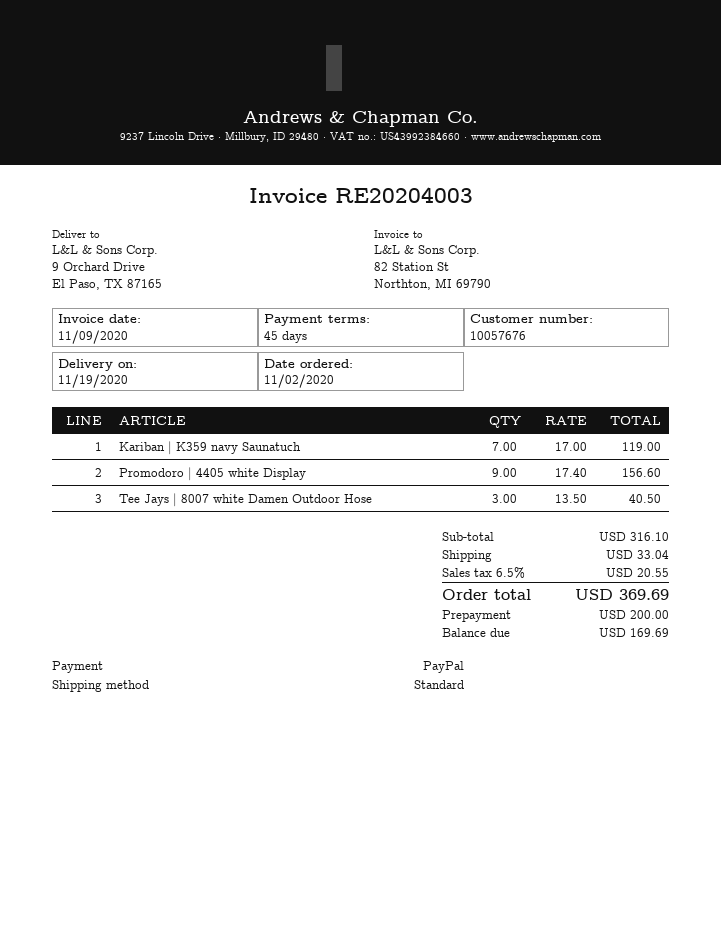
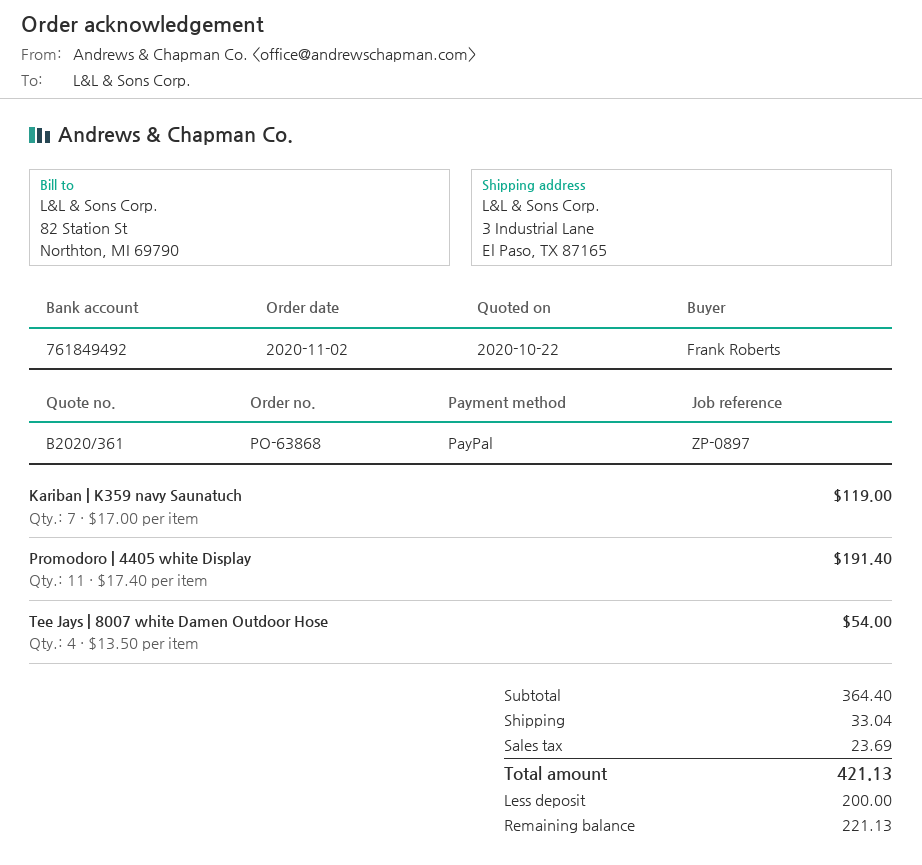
ship to: 9 Orchard Drive, El Paso, TX 87165 -> 3 Industrial Lane, El Paso, TX 87165
Promodoro | 4405 white Display: 9 x 17.40 = 156.60 -> 11 x 17.40 = 191.40
Tee Jays | 8007 white Damen Outdoor Hose: 3 x 13.50 = 40.50 -> 4 x 13.50 = 54.00
subtotal: 316.10 -> 364.40
tax: 20.55 -> 23.69
total: 369.69 -> 421.13
balance: 169.69 -> 221.13

